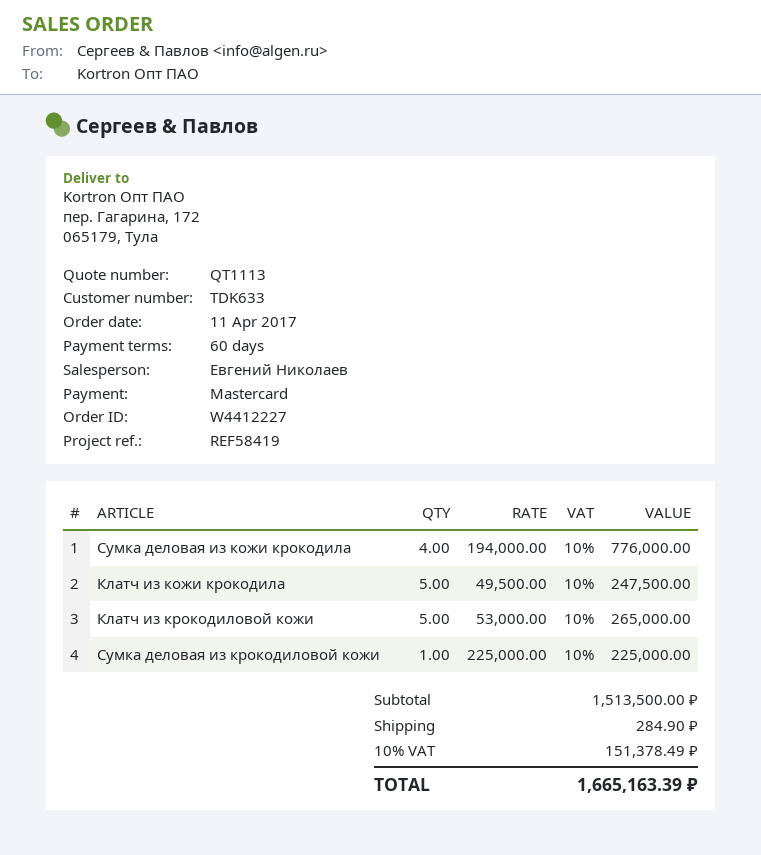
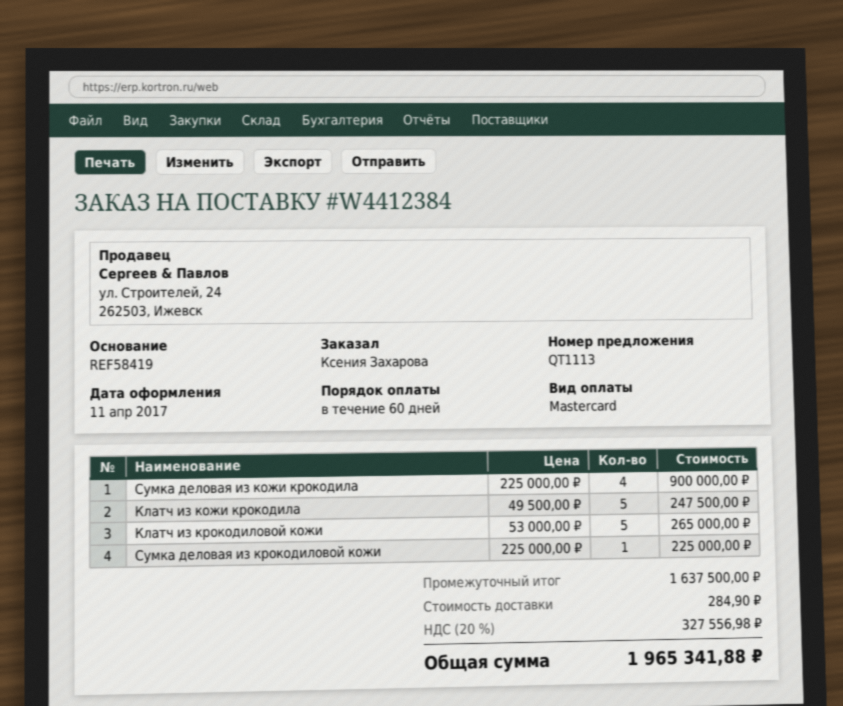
order number: W4412227 -> W4412384
Сумка деловая из кожи крокодила: 4 x 194000.00 = 776000.00 -> 4 x 225000.00 = 900000.00
subtotal: 1513500.00 -> 1637500.00
tax: 10% = 151378.49 -> 20% = 327556.98
total: 1665163.39 -> 1965341.88

